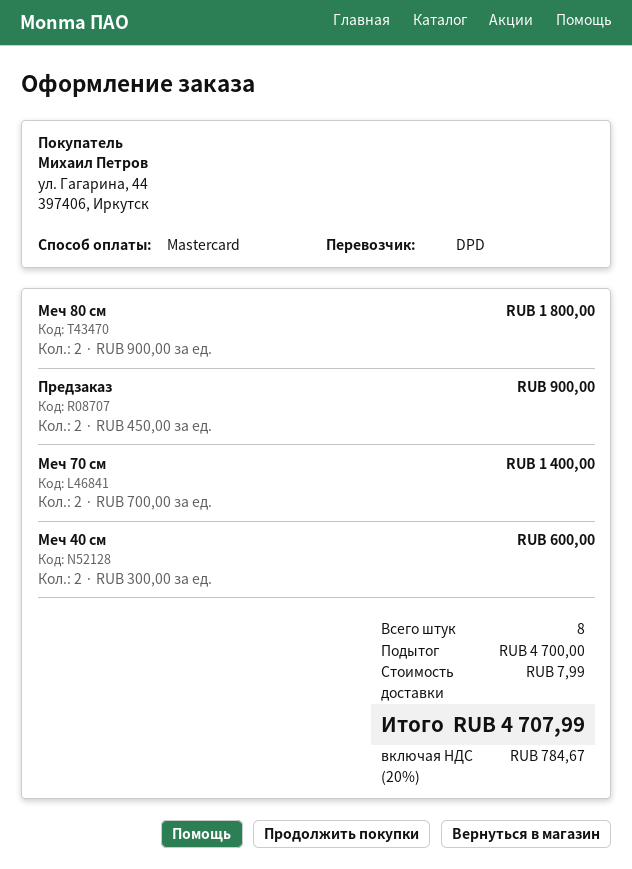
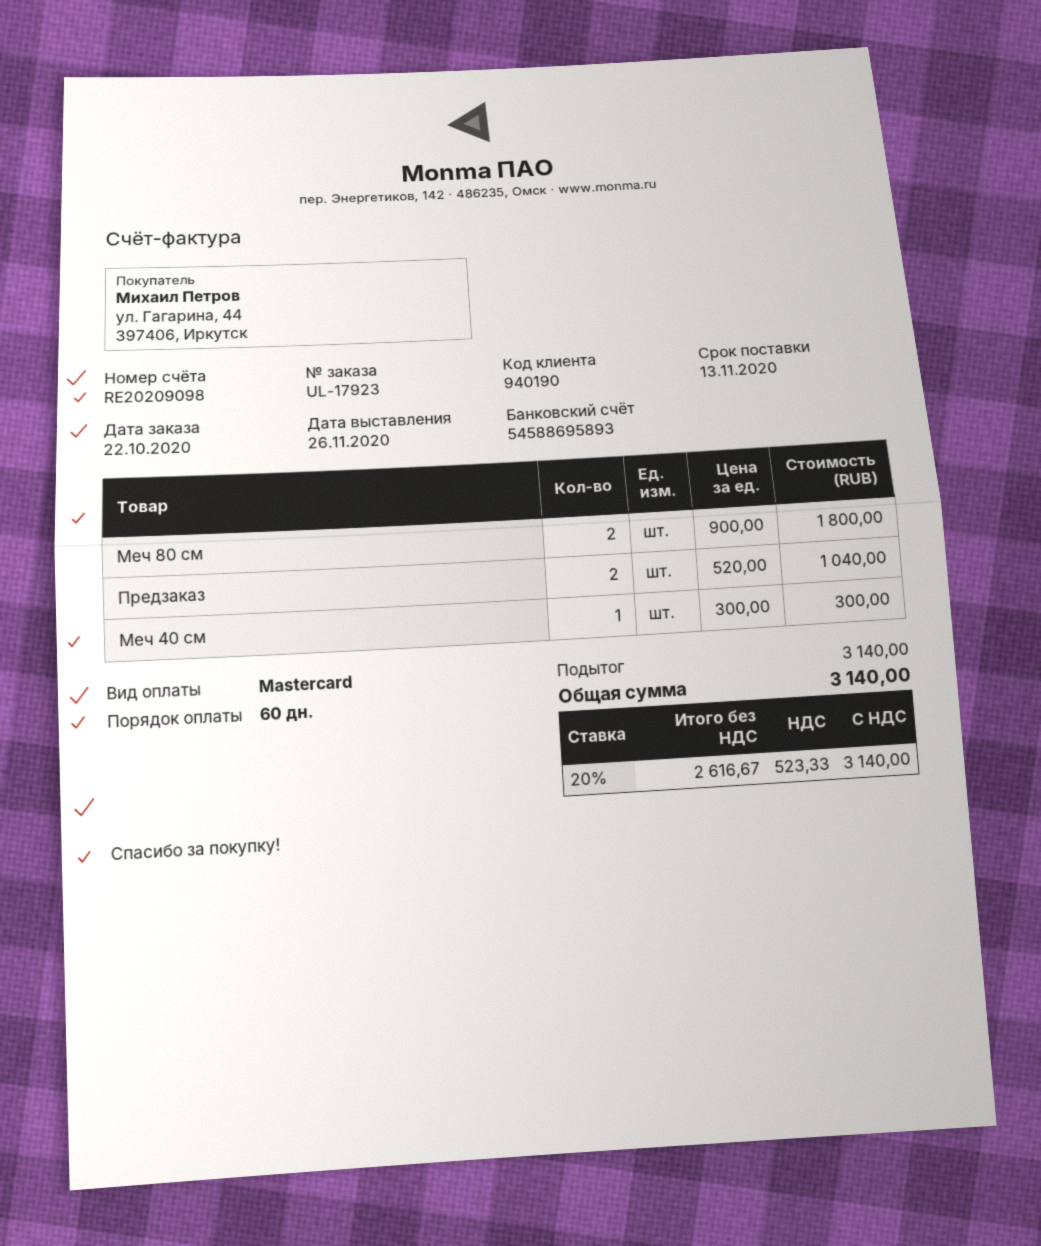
Предзаказ: 2 x 450.00 = 900.00 -> 2 x 520.00 = 1040.00
Меч 70 см: 2 x 700.00 = 1400.00 -> none
Меч 40 см: 2 x 300.00 = 600.00 -> 1 x 300.00 = 300.00
subtotal: 4700.00 -> 3140.00
shipping: 7.99 -> none
tax: 20% = 784.67 -> 20% = 523.33
total: 4707.99 -> 3140.00

